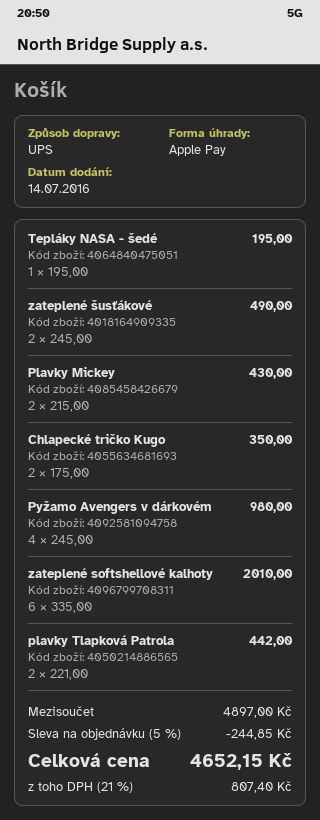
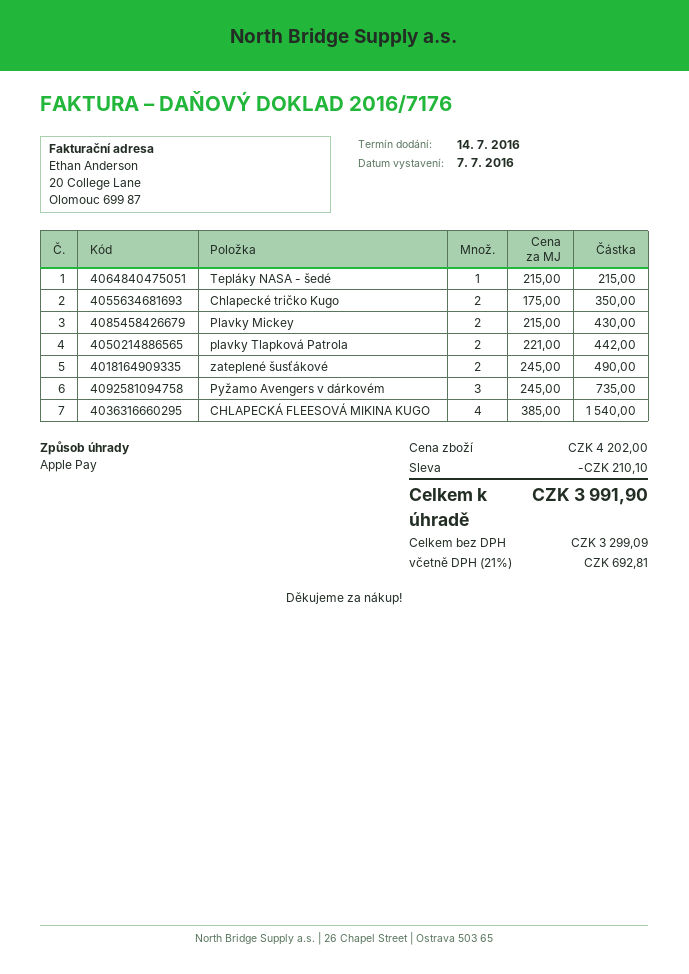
Tepláky NASA - šedé: 1 x 195.00 = 195.00 -> 1 x 215.00 = 215.00
Pyžamo Avengers v dárkovém: 4 x 245.00 = 980.00 -> 3 x 245.00 = 735.00
zateplené softshellové kalhoty: 6 x 335.00 = 2010.00 -> none
CHLAPECKÁ FLEESOVÁ MIKINA KUGO: none -> 4 x 385.00 = 1540.00
subtotal: 4897.00 -> 4202.00
discount: 244.85 -> 210.10
tax: 21% = 807.40 -> 21% = 692.81
total: 4652.15 -> 3991.90

